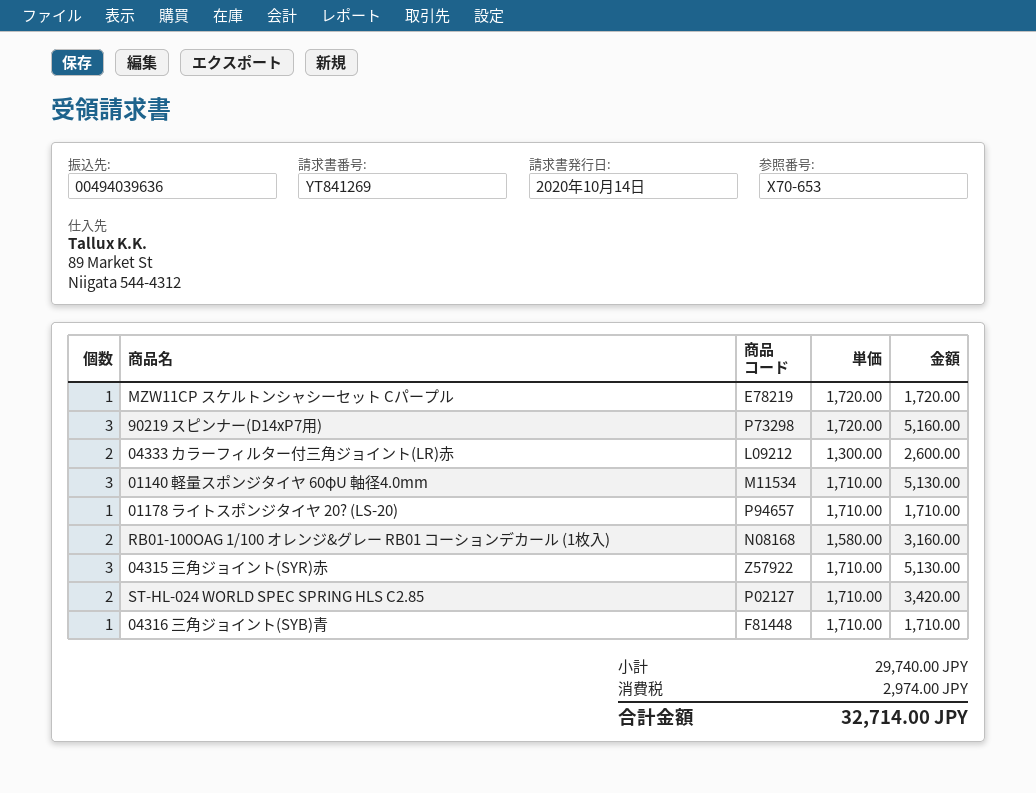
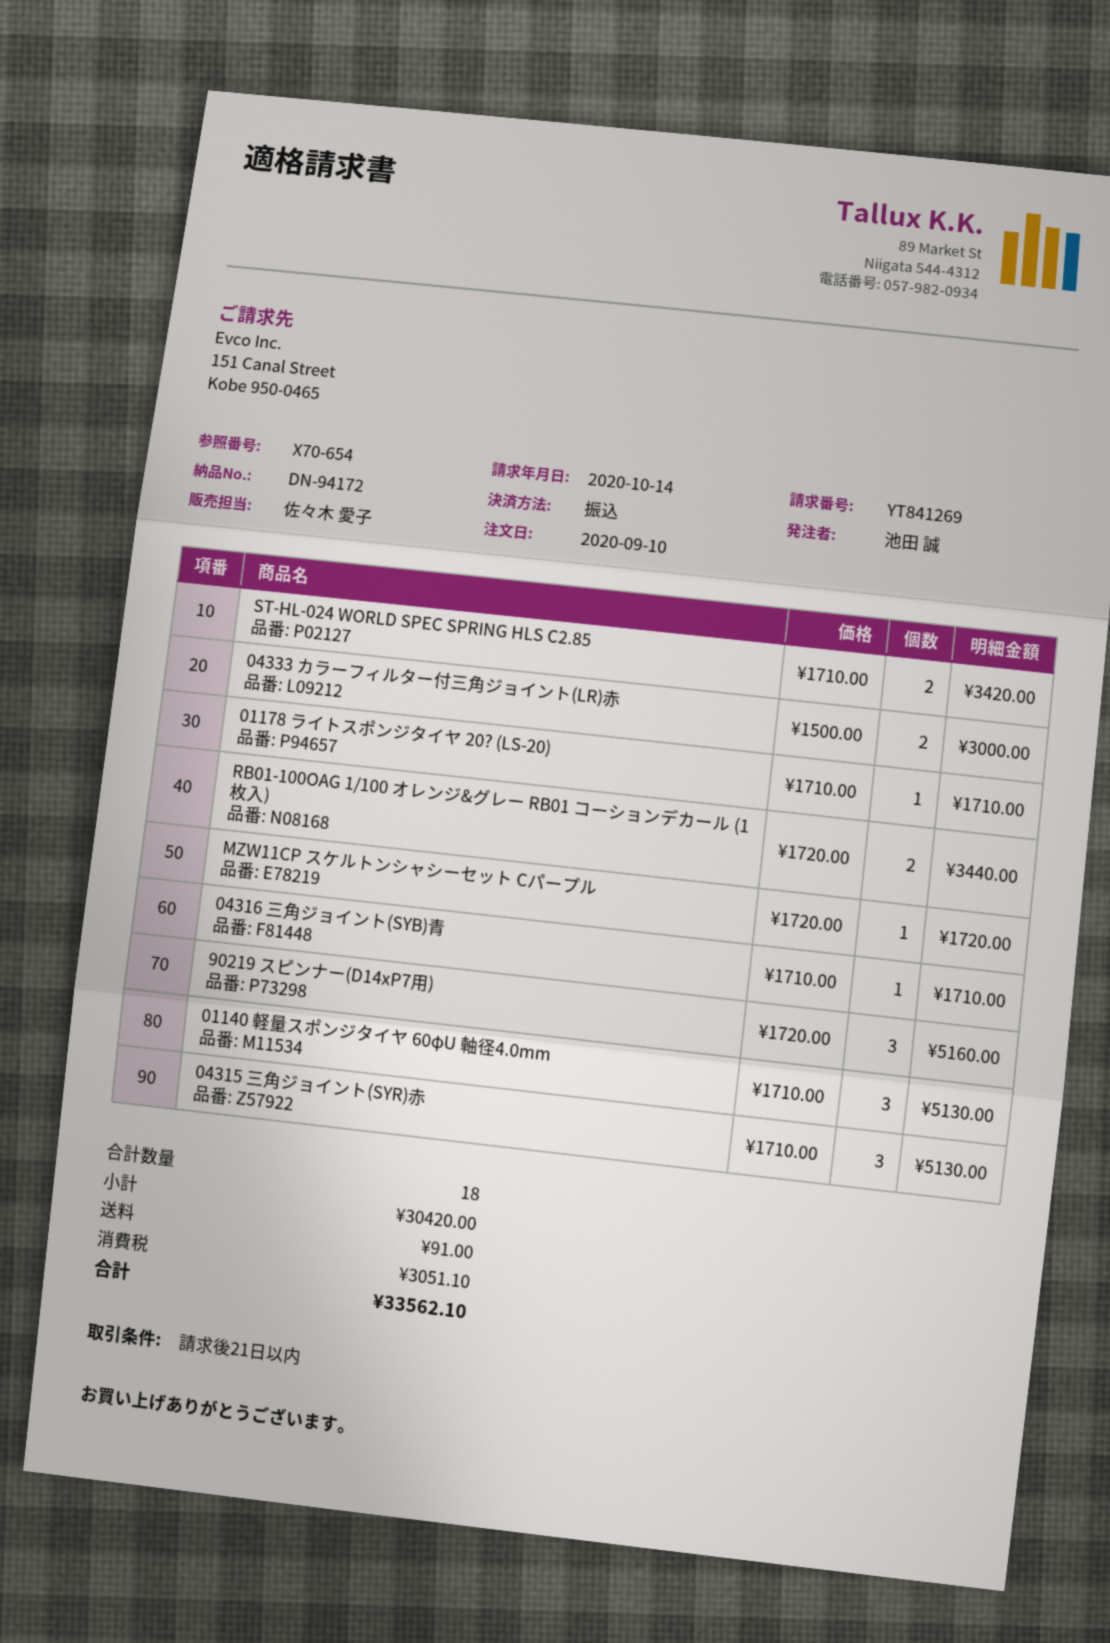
reference: X70-653 -> X70-654
04333 カラーフィルター付三角ジョイント(LR)赤: 2 x 1300.00 = 2600.00 -> 2 x 1500.00 = 3000.00
RB01-100OAG 1/100 オレンジ&グレー RB01 コーションデカール (1枚入): 2 x 1580.00 = 3160.00 -> 2 x 1720.00 = 3440.00
subtotal: 29740.00 -> 30420.00
shipping: none -> 91.00
tax: 2974.00 -> 3051.10
total: 32714.00 -> 33562.10

